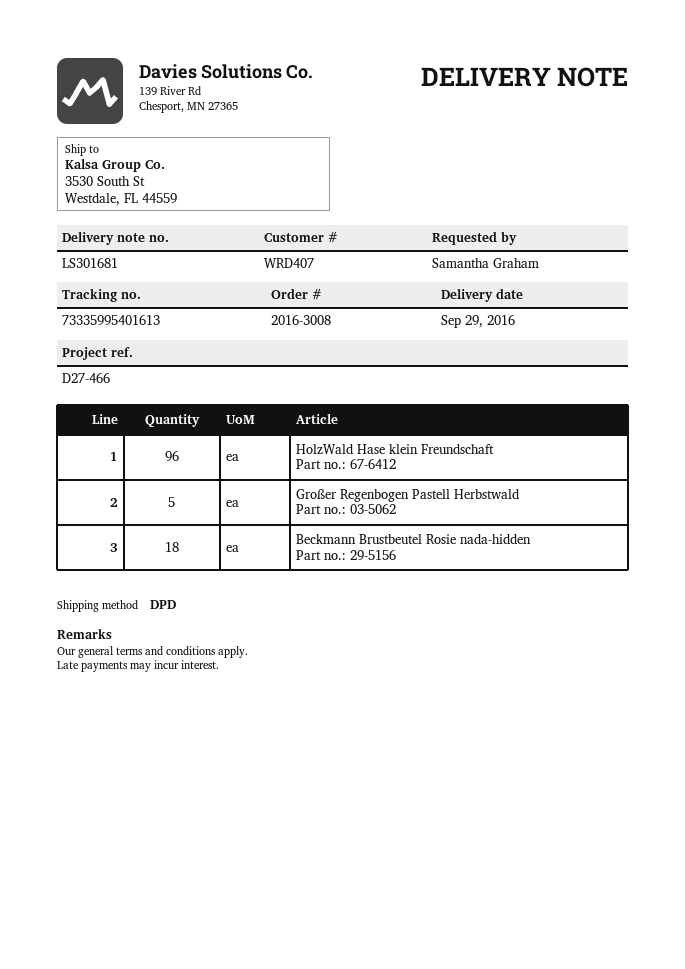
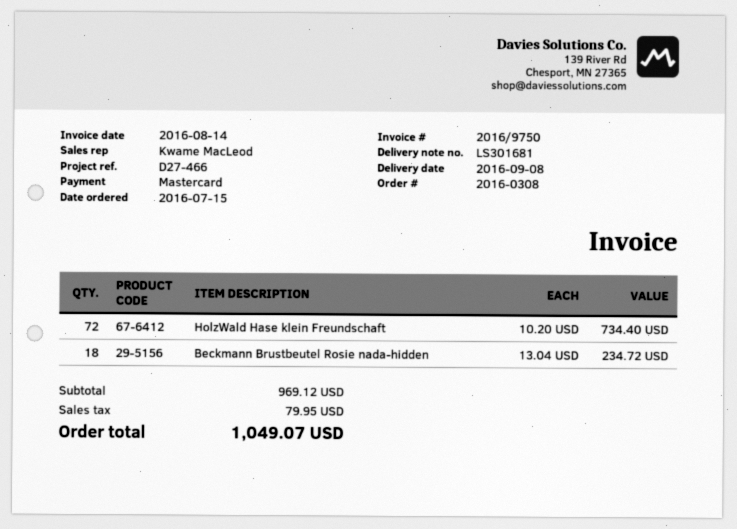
order number: 2016-3008 -> 2016-0308
delivery date: 2016-09-29 -> 2016-09-08
HolzWald Hase klein Freundschaft: 96 -> 72
Großer Regenbogen Pastell Herbstwald: 5 -> none

